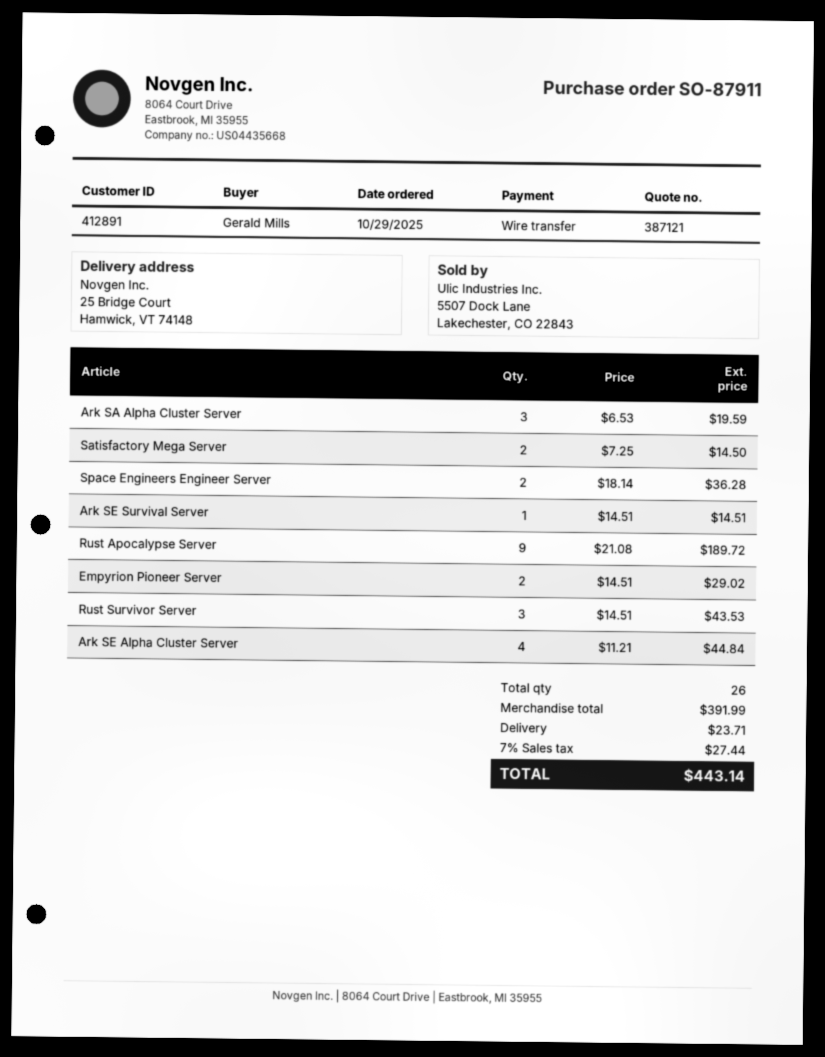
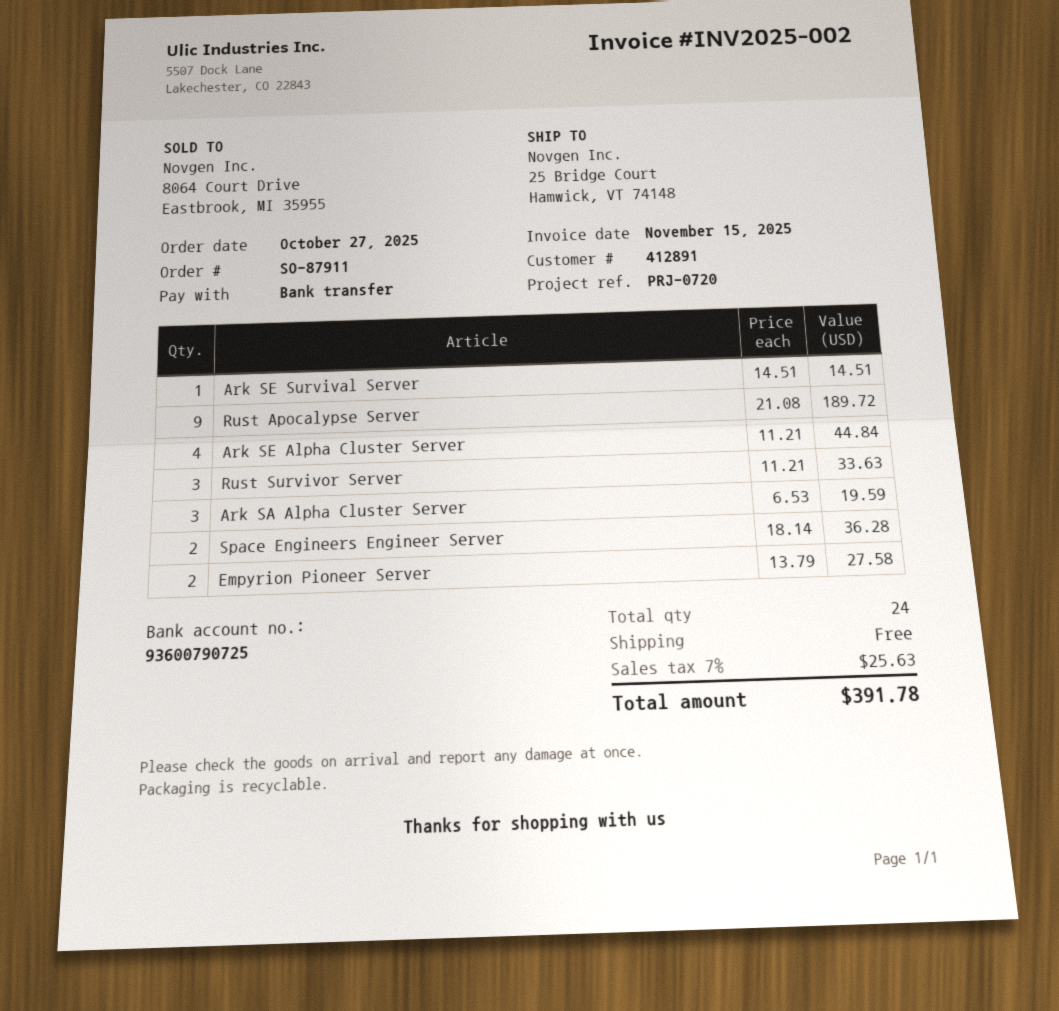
order date: 2025-10-29 -> 2025-10-27
Satisfactory Mega Server: 2 x 7.25 = 14.50 -> none
Empyrion Pioneer Server: 2 x 14.51 = 29.02 -> 2 x 13.79 = 27.58
Rust Survivor Server: 3 x 14.51 = 43.53 -> 3 x 11.21 = 33.63
total quantity: 26 -> 24
shipping: 23.71 -> 0.00
tax: 7% = 27.44 -> 7% = 25.63
total: 443.14 -> 391.78

